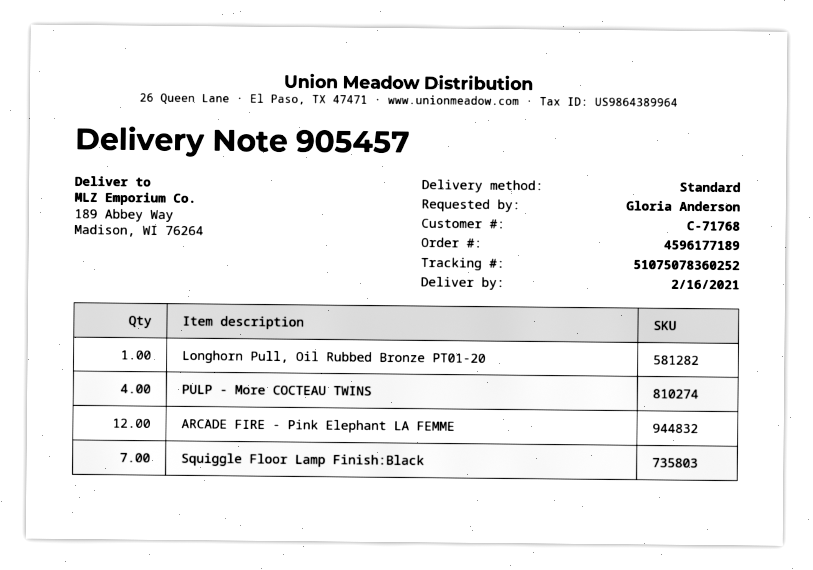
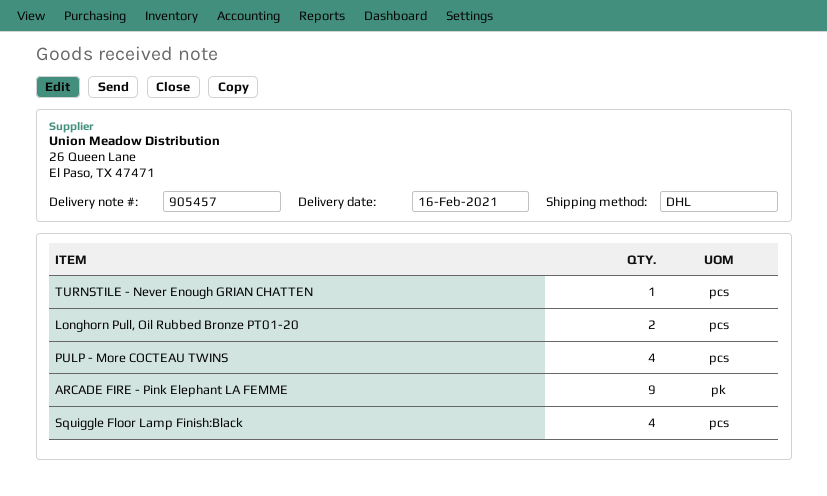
shipping method: standard -> DHL
Longhorn Pull, Oil Rubbed Bronze PT01-20: 1 -> 2
ARCADE FIRE - Pink Elephant LA FEMME: 12 -> 9
Squiggle Floor Lamp Finish:Black: 7 -> 4
TURNSTILE - Never Enough GRIAN CHATTEN: none -> 1

